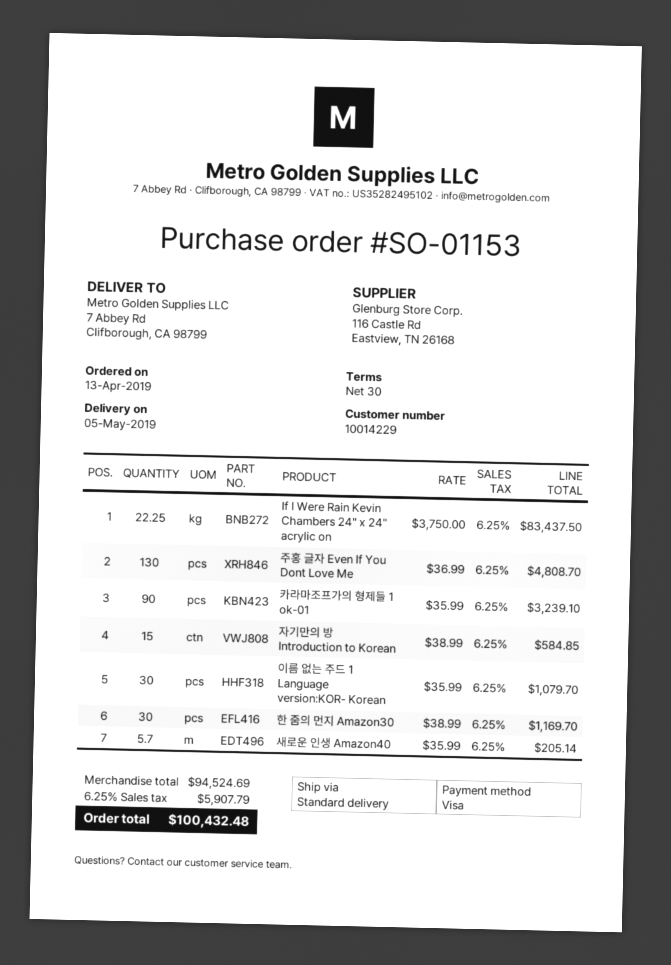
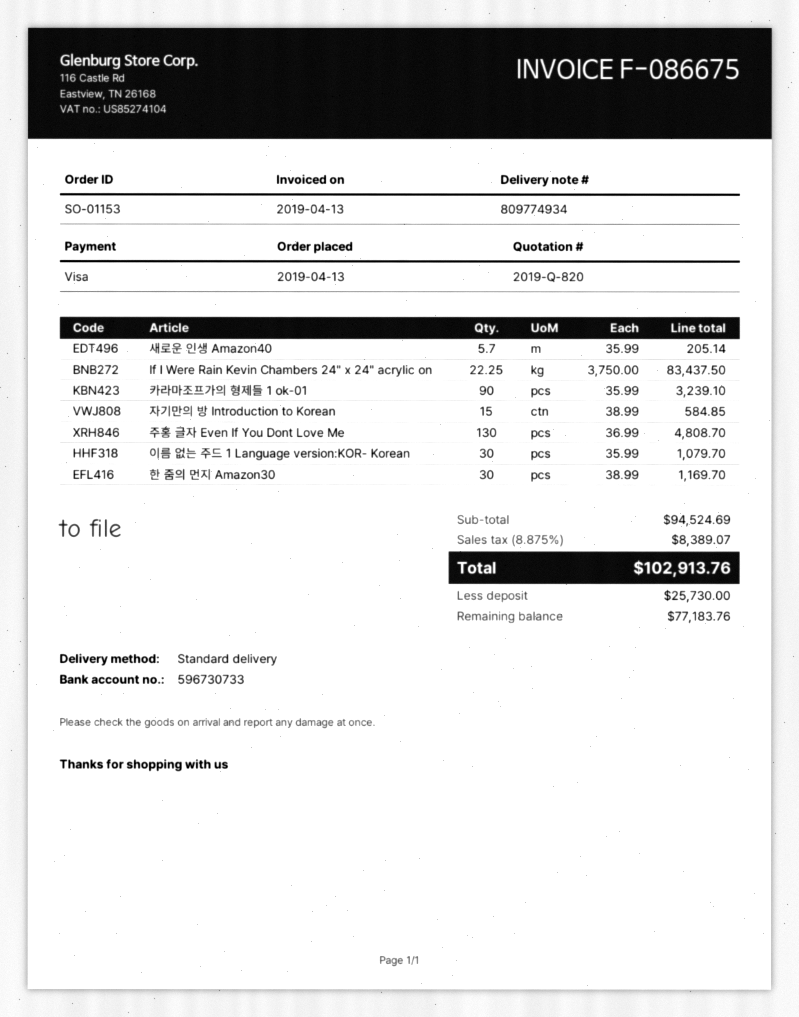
tax: 6.25% = 5907.79 -> 8.875% = 8389.07
total: 100432.48 -> 102913.76

